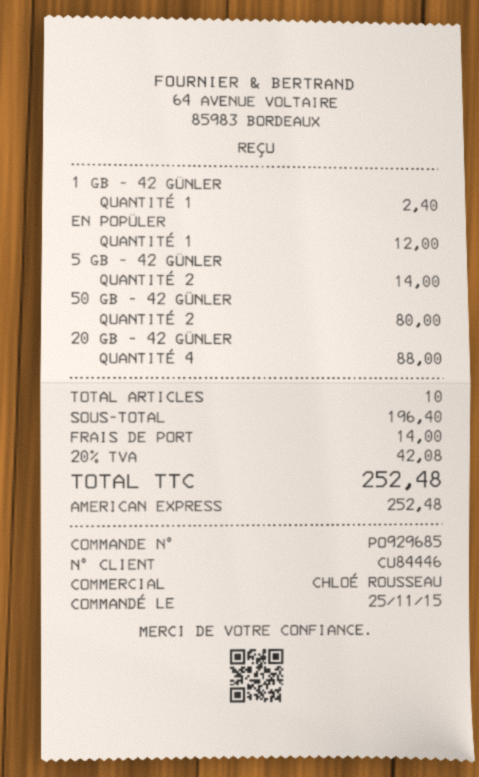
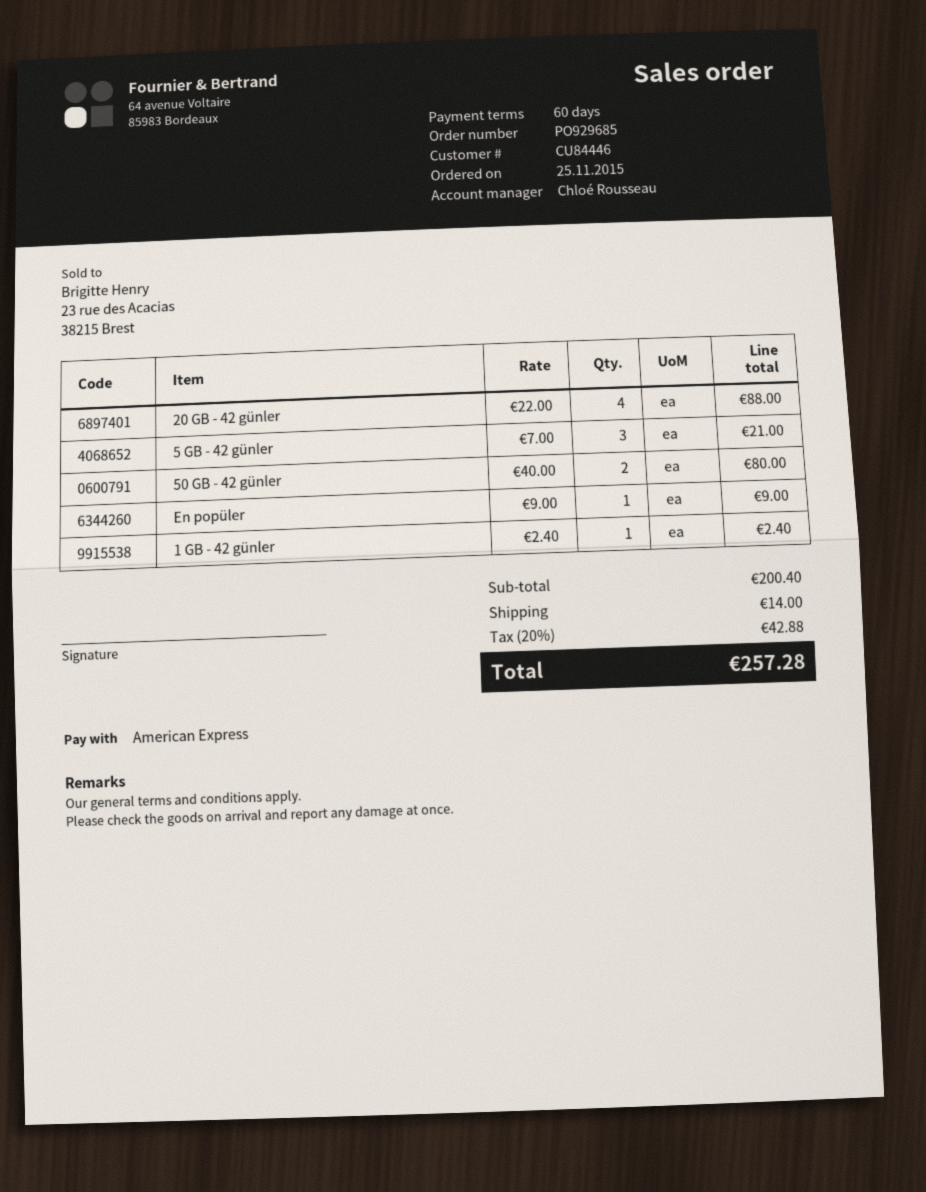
EN POPÜLER: 1 for 12.00 -> 1 for 9.00
5 GB - 42 GÜNLER: 2 for 14.00 -> 3 for 21.00
subtotal: 196.40 -> 200.40
tax: 20% = 42.08 -> 20% = 42.88
total: 252.48 -> 257.28

